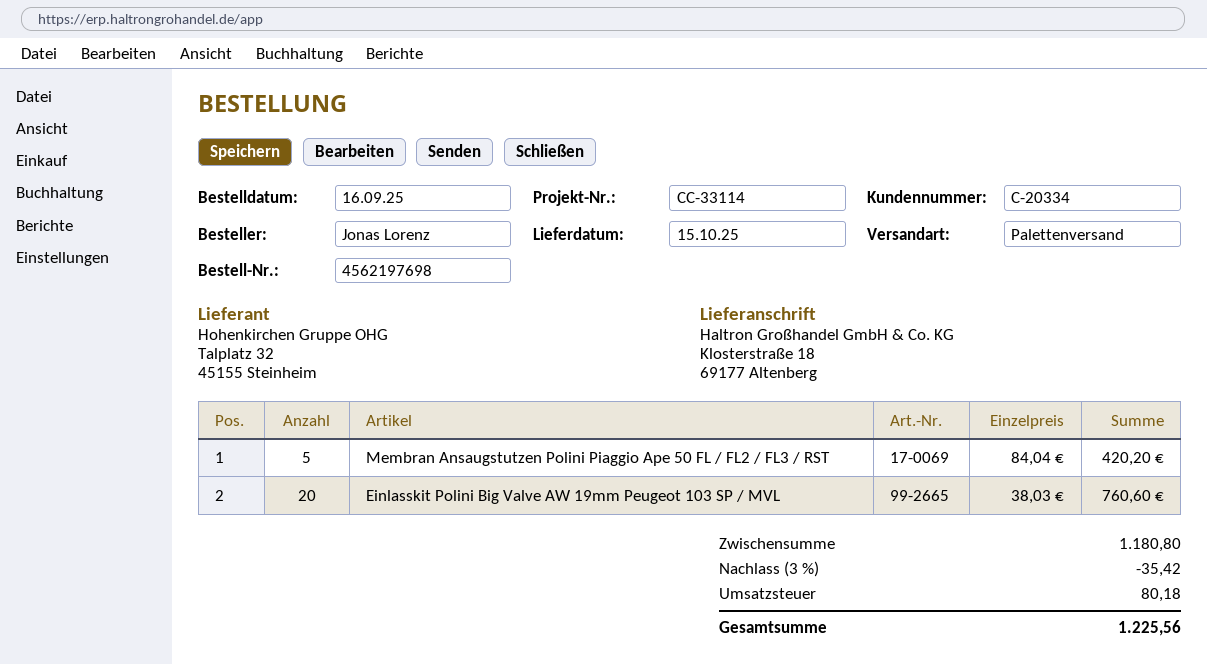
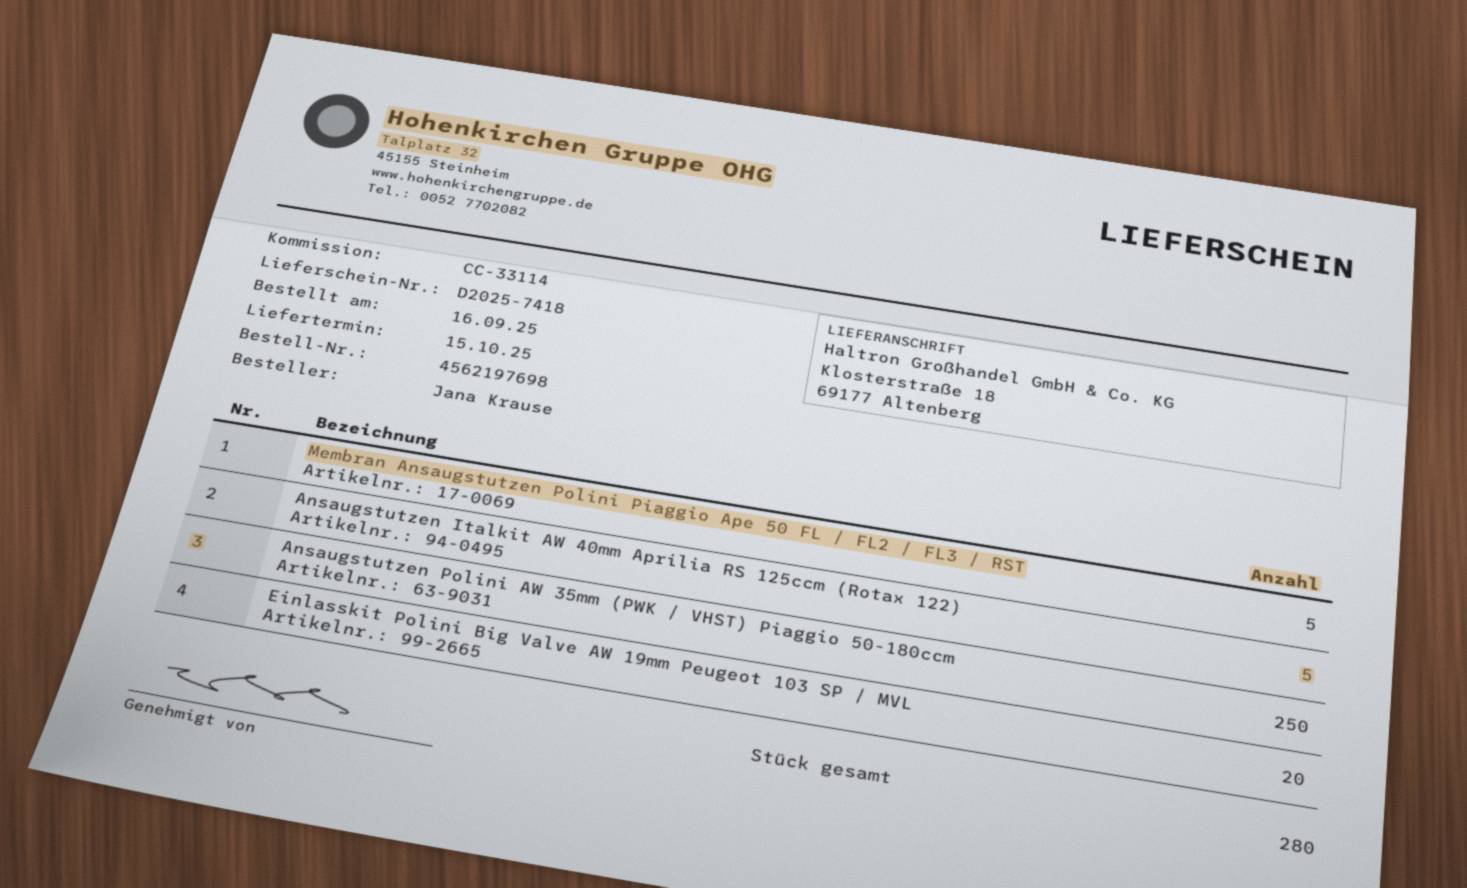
ordered by: Jonas Lorenz -> Jana Krause
Ansaugstutzen Italkit AW 40mm Aprilia RS 125ccm (Rotax 122): none -> 5
Ansaugstutzen Polini AW 35mm (PWK / VHST) Piaggio 50-180ccm: none -> 250

